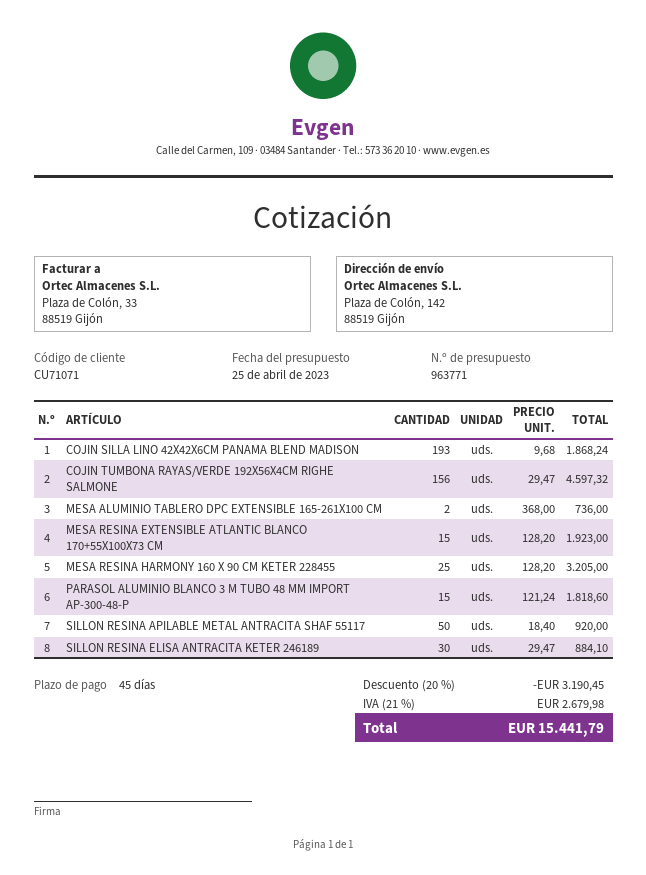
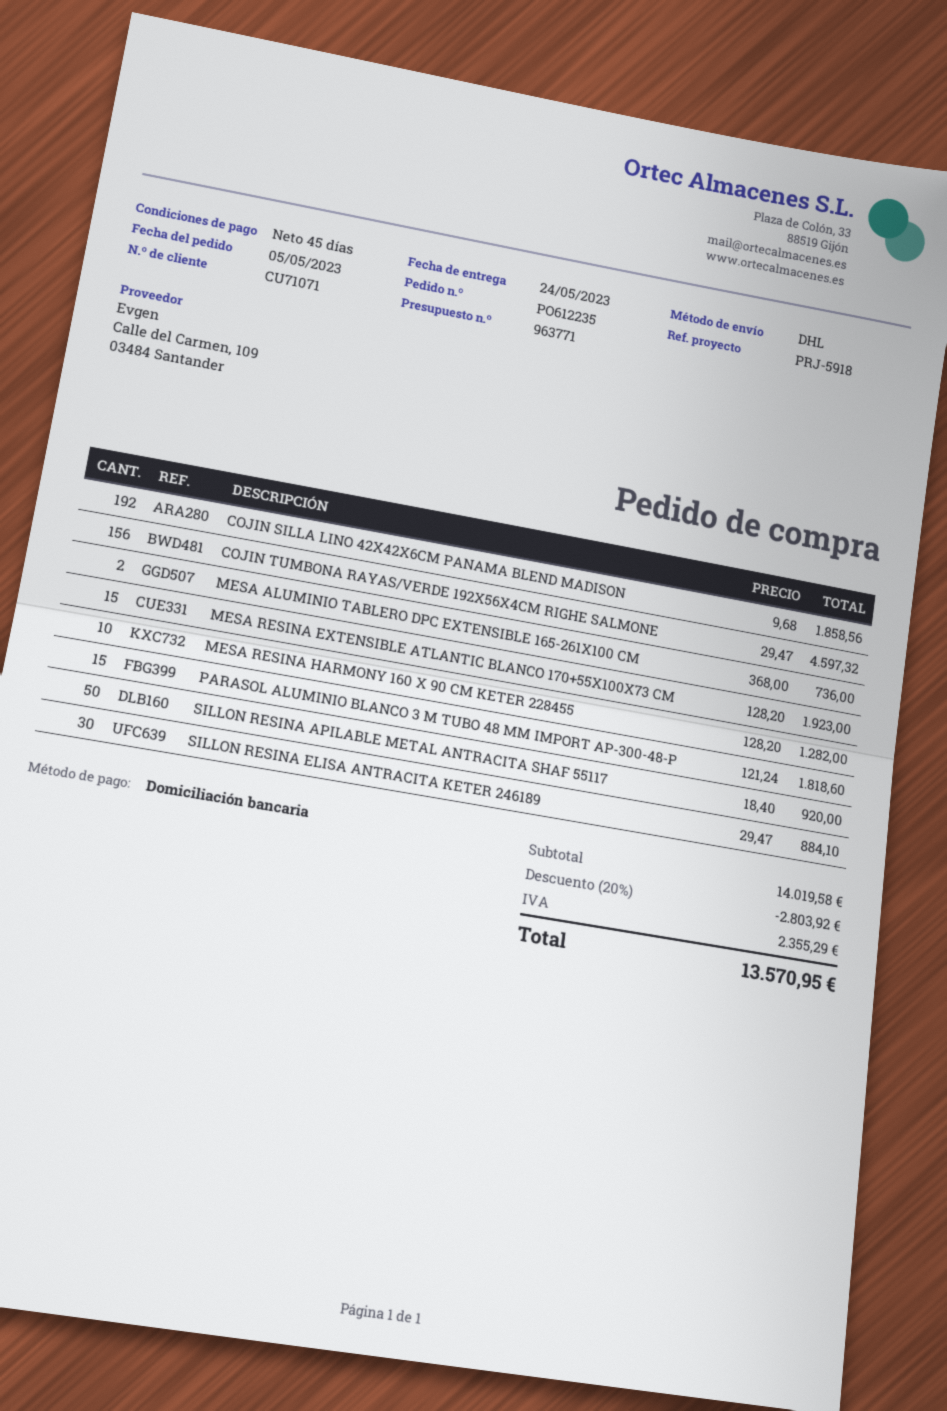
COJIN SILLA LINO 42X42X6CM PANAMA BLEND MADISON: 193 x 9.68 = 1868.24 -> 192 x 9.68 = 1858.56
MESA RESINA HARMONY 160 X 90 CM KETER 228455: 25 x 128.20 = 3205.00 -> 10 x 128.20 = 1282.00
discount: 20% = 3190.45 -> 20% = 2803.92
tax: 2679.98 -> 2355.29
total: 15441.79 -> 13570.95

